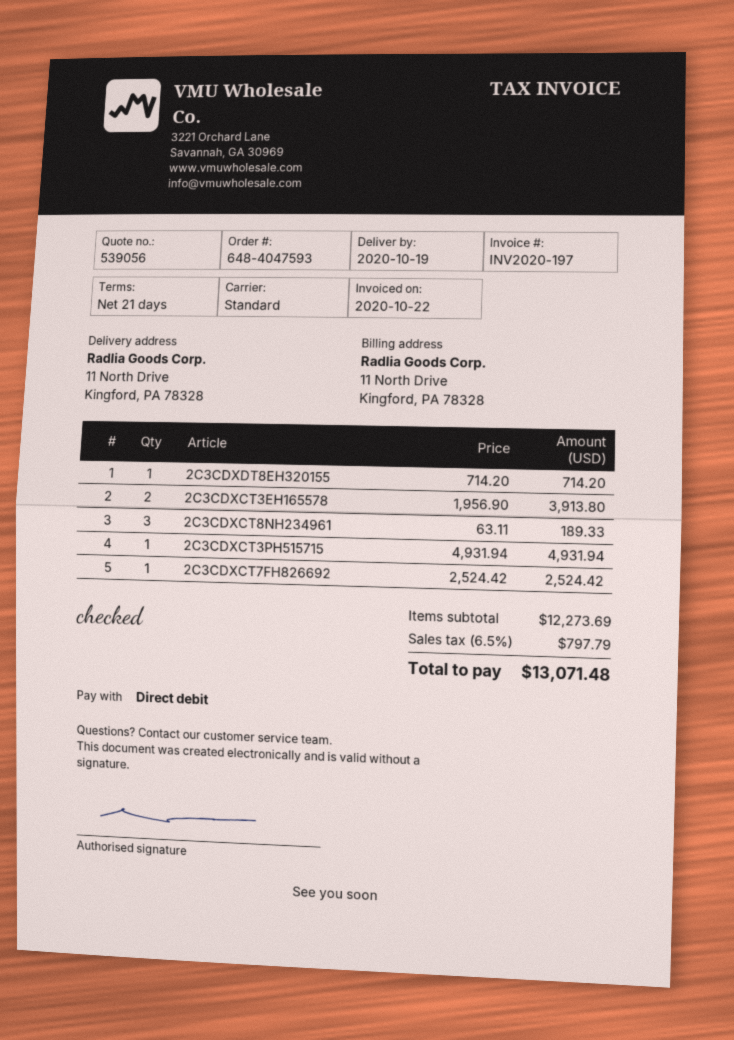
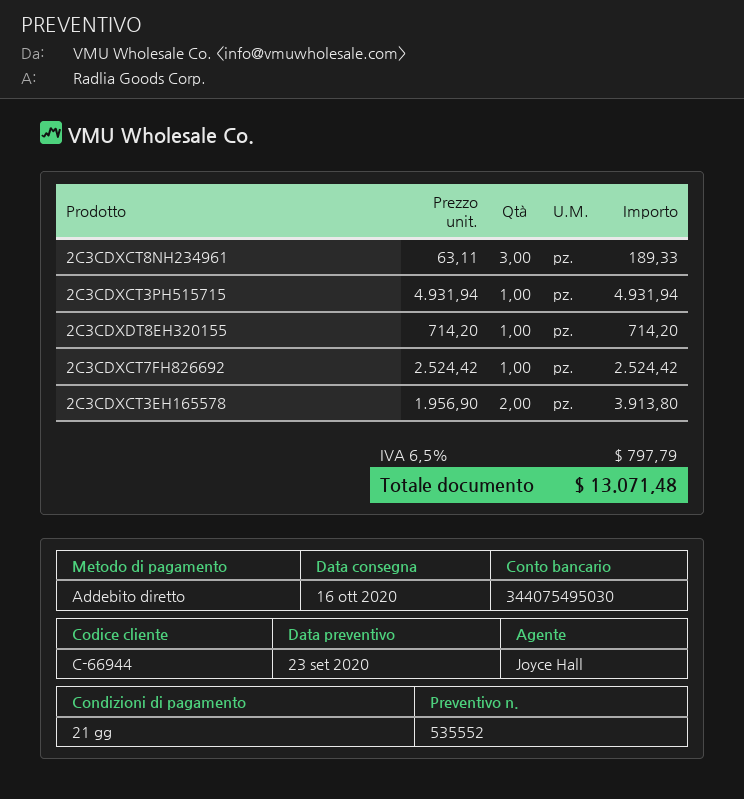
quote number: 539056 -> 535552
delivery date: 2020-10-19 -> 2020-10-16

